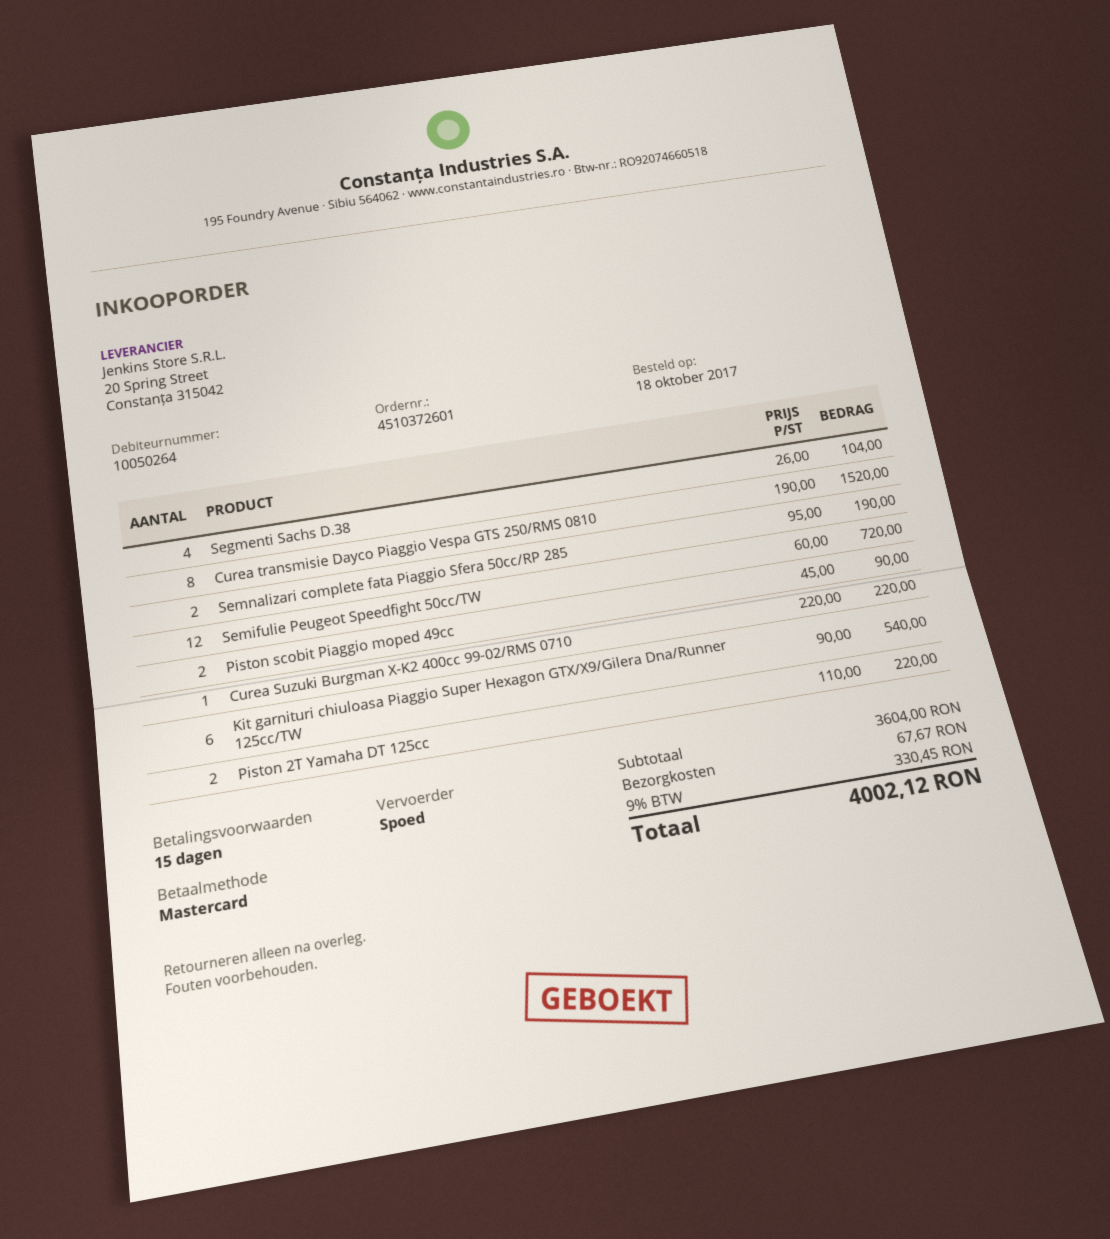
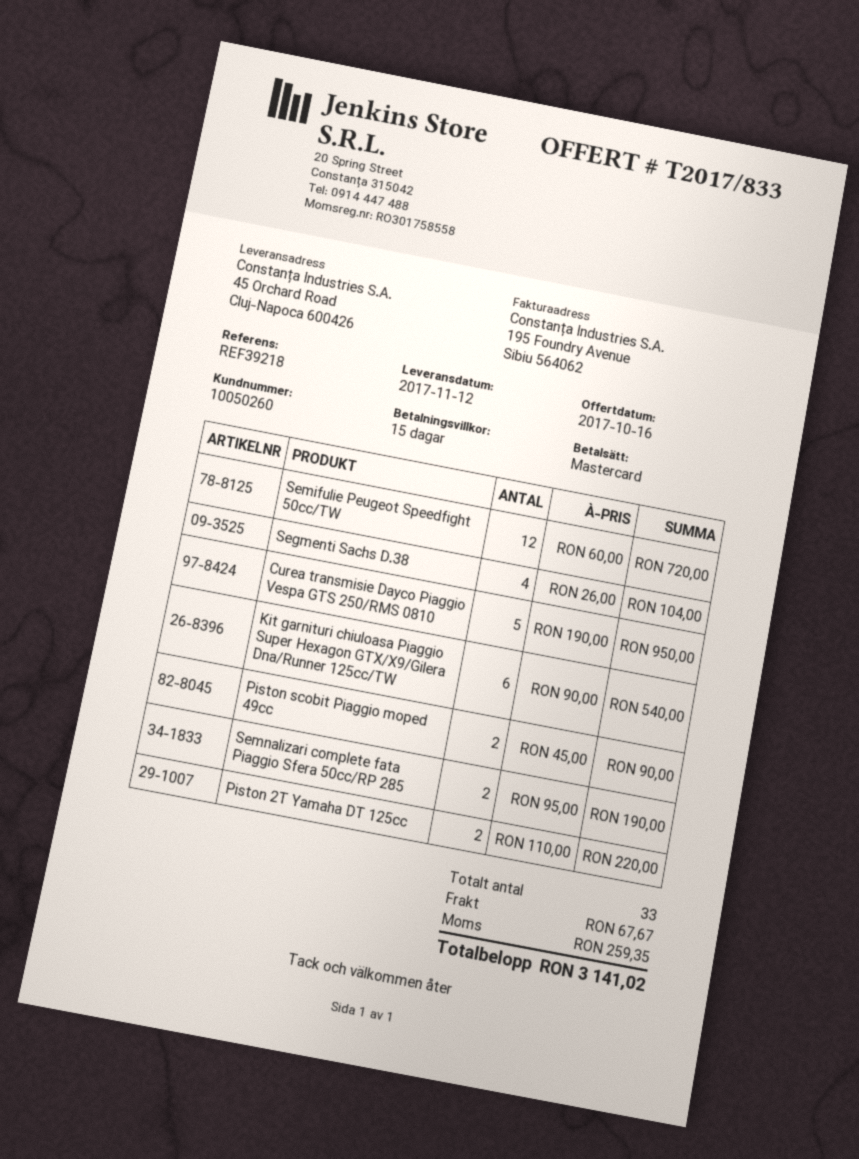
customer number: 10050264 -> 10050260
Curea transmisie Dayco Piaggio Vespa GTS 250/RMS 0810: 8 x 190.00 = 1520.00 -> 5 x 190.00 = 950.00
Curea Suzuki Burgman X-K2 400cc 99-02/RMS 0710: 1 x 220.00 = 220.00 -> none
tax: 330.45 -> 259.35
total: 4002.12 -> 3141.02

